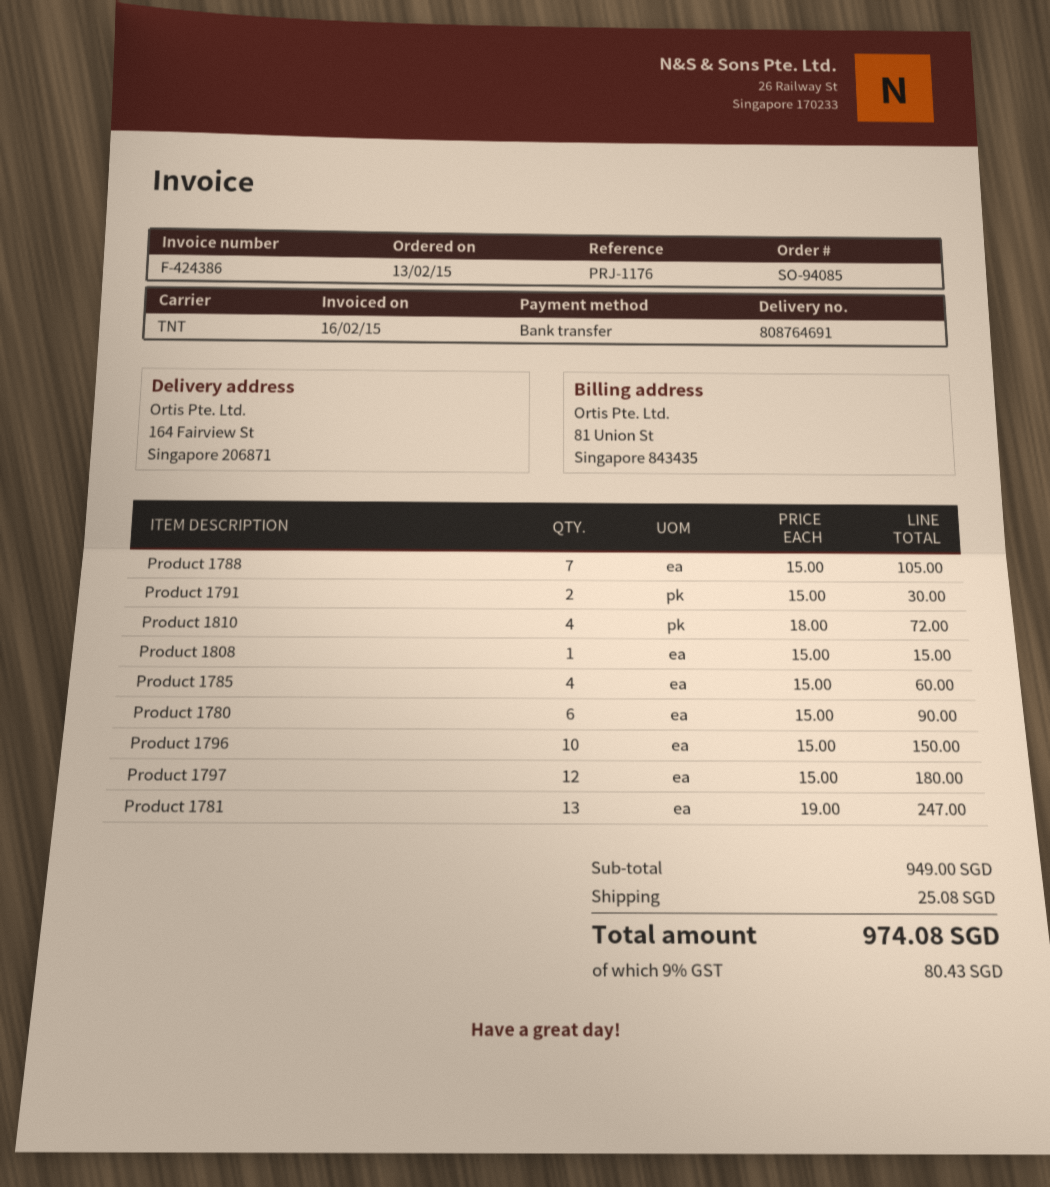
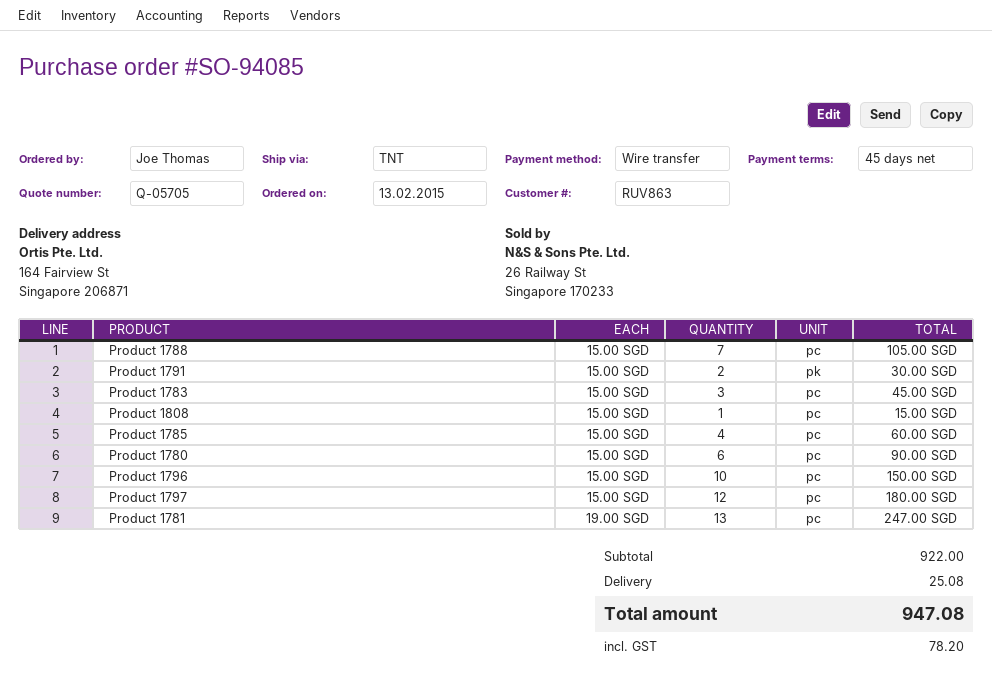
Product 1810: 4 x 18.00 = 72.00 -> none
Product 1783: none -> 3 x 15.00 = 45.00
subtotal: 949.00 -> 922.00
tax: 80.43 -> 78.20
total: 974.08 -> 947.08

